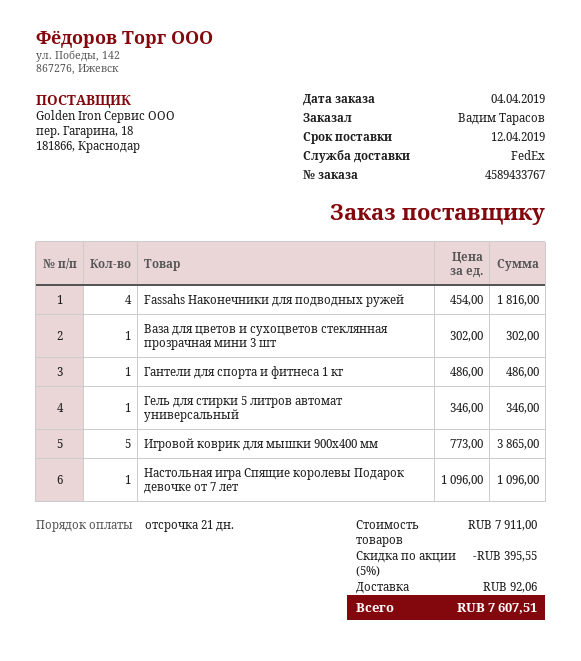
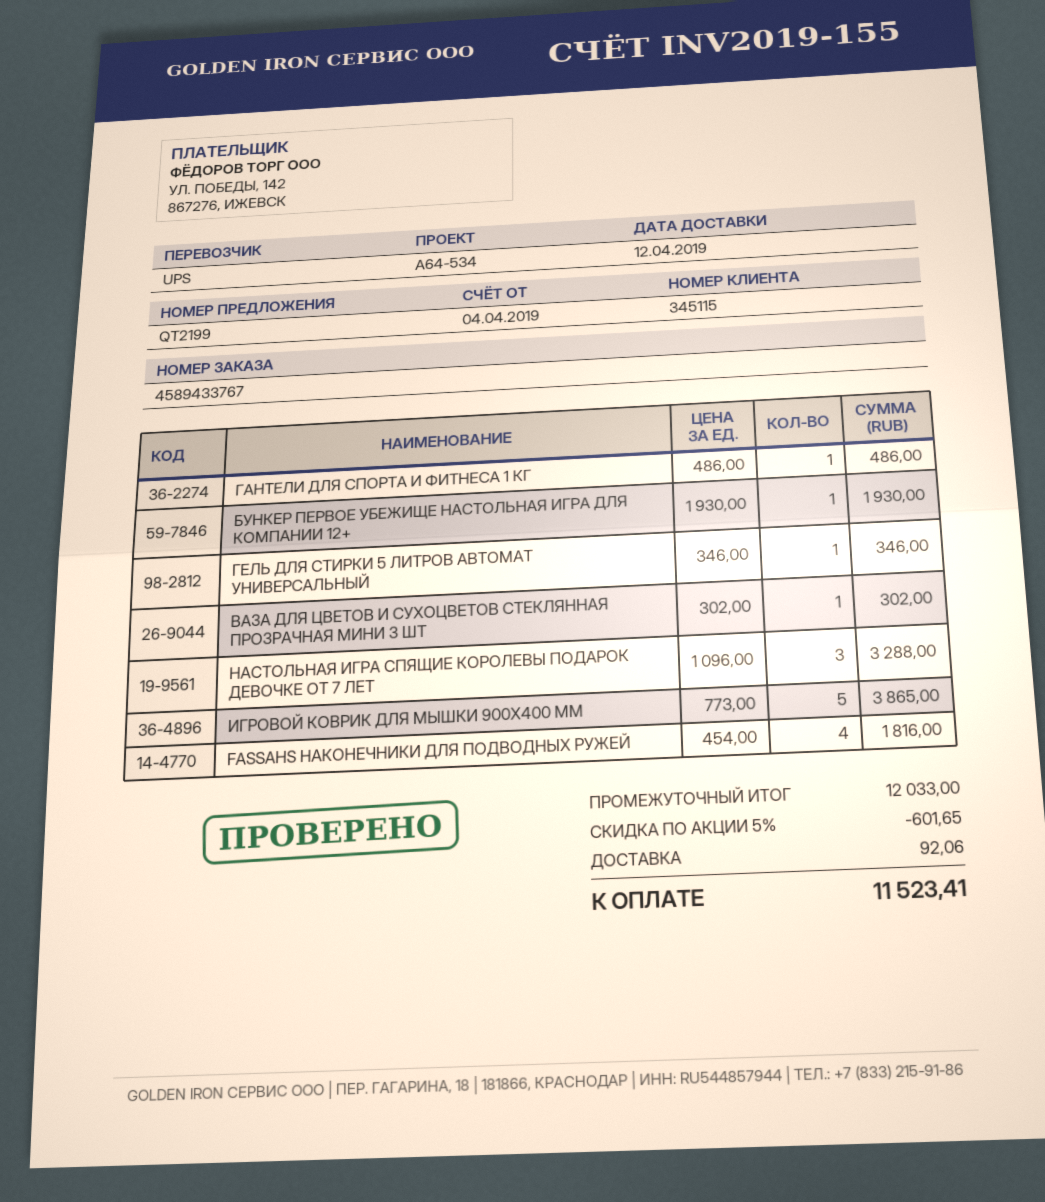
shipping method: FedEx -> UPS
Настольная игра Спящие королевы Подарок девочке от 7 лет: 1 x 1096.00 = 1096.00 -> 3 x 1096.00 = 3288.00
БУНКЕР ПЕРВОЕ УБЕЖИЩЕ НАСТОЛЬНАЯ ИГРА ДЛЯ КОМПАНИИ 12+: none -> 1 x 1930.00 = 1930.00
subtotal: 7911.00 -> 12033.00
discount: 5% = 395.55 -> 5% = 601.65
total: 7607.51 -> 11523.41

